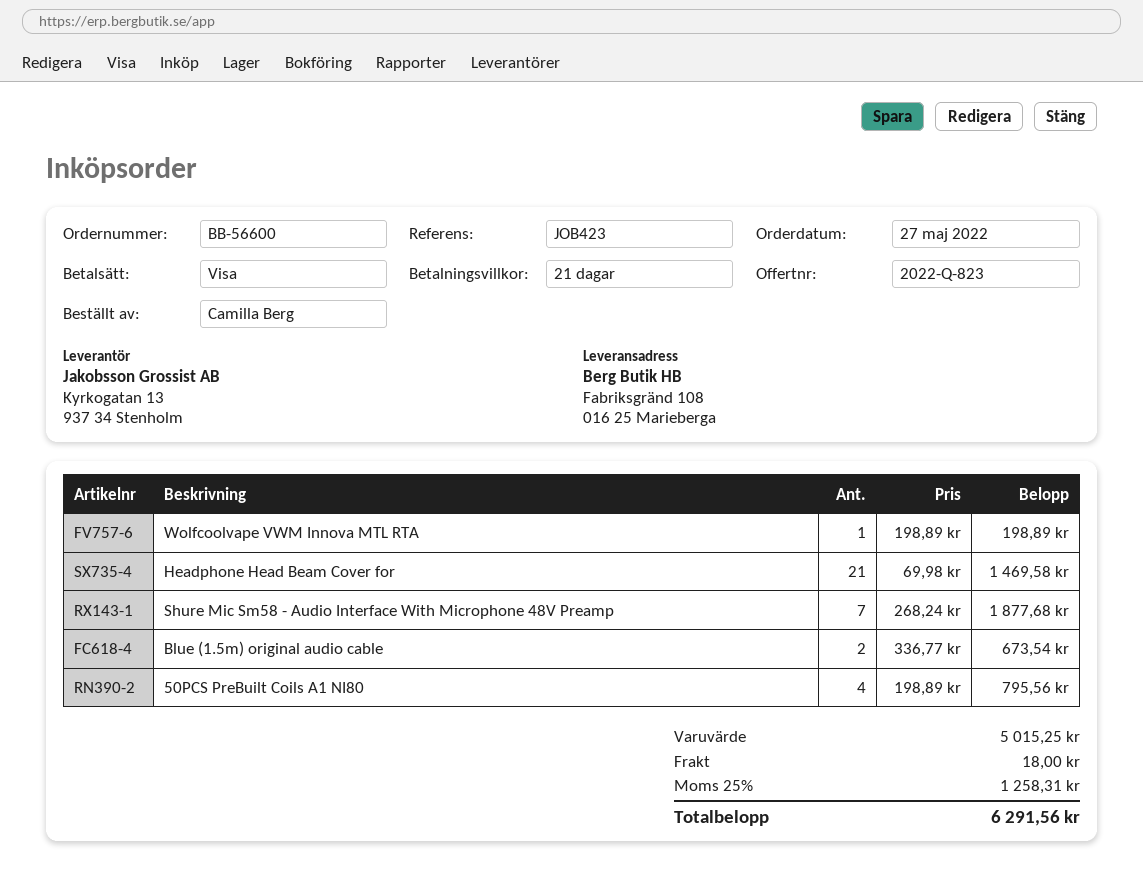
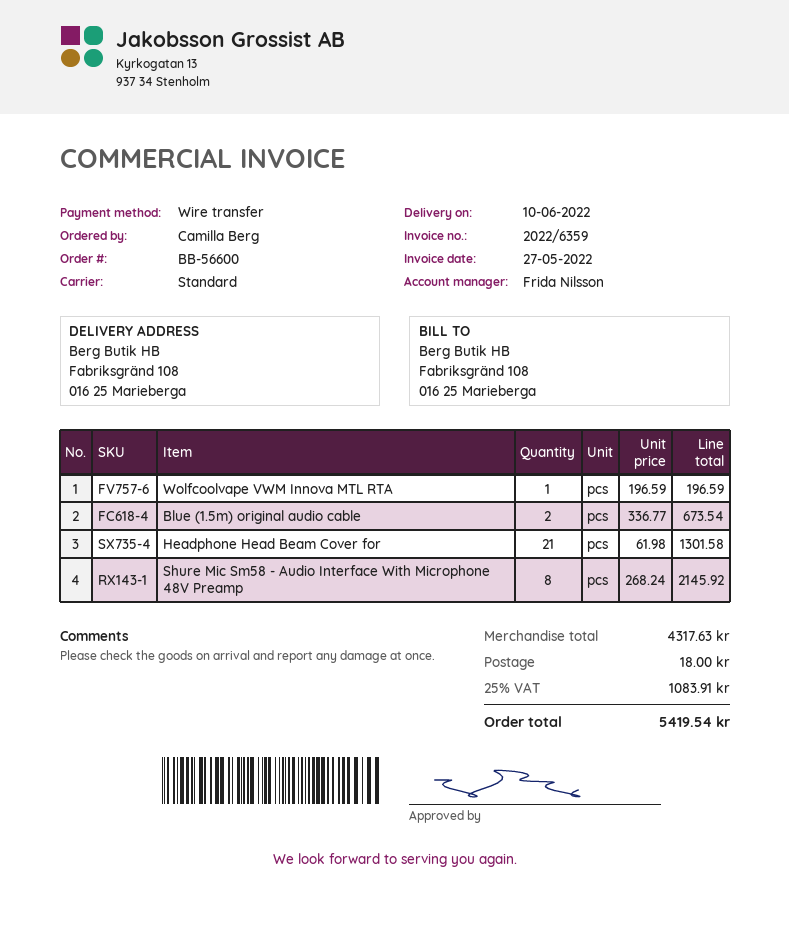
payment method: Visa -> bank transfer
Wolfcoolvape VWM Innova MTL RTA: 1 x 198.89 = 198.89 -> 1 x 196.59 = 196.59
Headphone Head Beam Cover for: 21 x 69.98 = 1469.58 -> 21 x 61.98 = 1301.58
Shure Mic Sm58 - Audio Interface With Microphone 48V Preamp: 7 x 268.24 = 1877.68 -> 8 x 268.24 = 2145.92
50PCS PreBuilt Coils A1 NI80: 4 x 198.89 = 795.56 -> none
subtotal: 5015.25 -> 4317.63
tax: 25% = 1258.31 -> 25% = 1083.91
total: 6291.56 -> 5419.54

